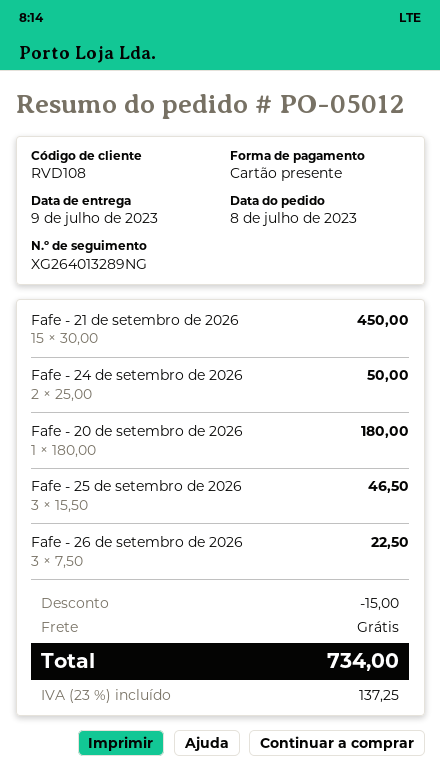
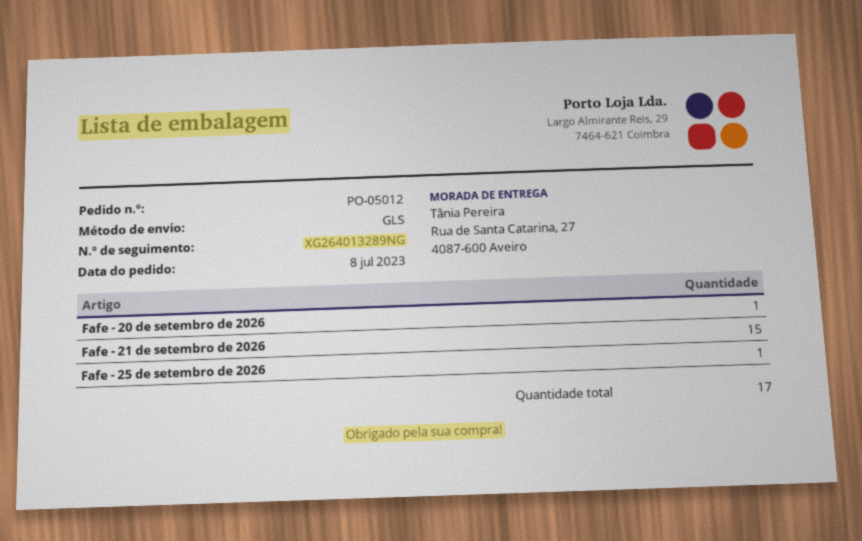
Fafe - 24 de setembro de 2026: 2 -> none
Fafe - 25 de setembro de 2026: 3 -> 1
Fafe - 26 de setembro de 2026: 3 -> none

